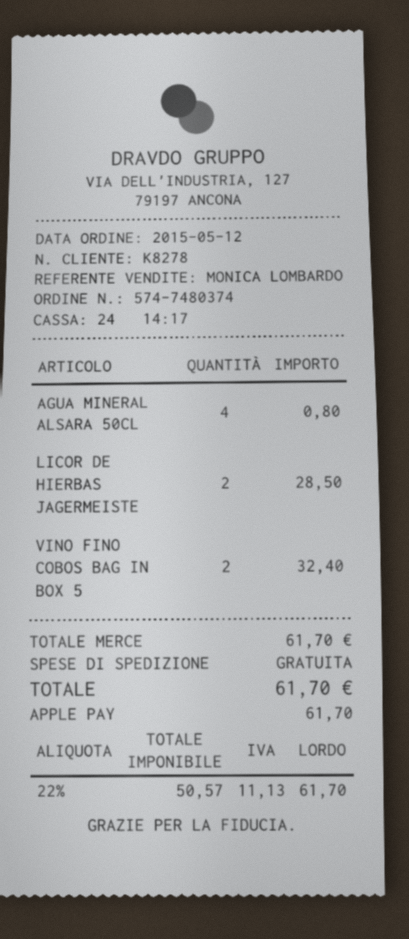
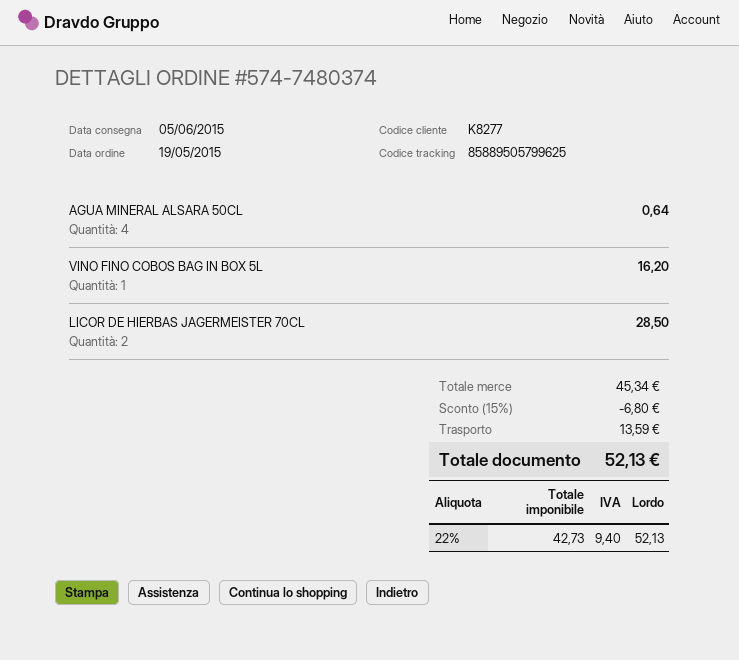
order date: 2015-05-12 -> 2015-05-19
customer number: K8278 -> K8277
AGUA MINERAL ALSARA 50CL: 4 for 0.80 -> 4 for 0.64
VINO FINO COBOS BAG IN BOX 5: 2 for 32.40 -> 1 for 16.20
subtotal: 61.70 -> 45.34
discount: none -> 15% = 6.80
shipping: 0.00 -> 13.59
net: 50.57 -> 42.73
tax: 22% = 11.13 -> 22% = 9.40
total: 61.70 -> 52.13

